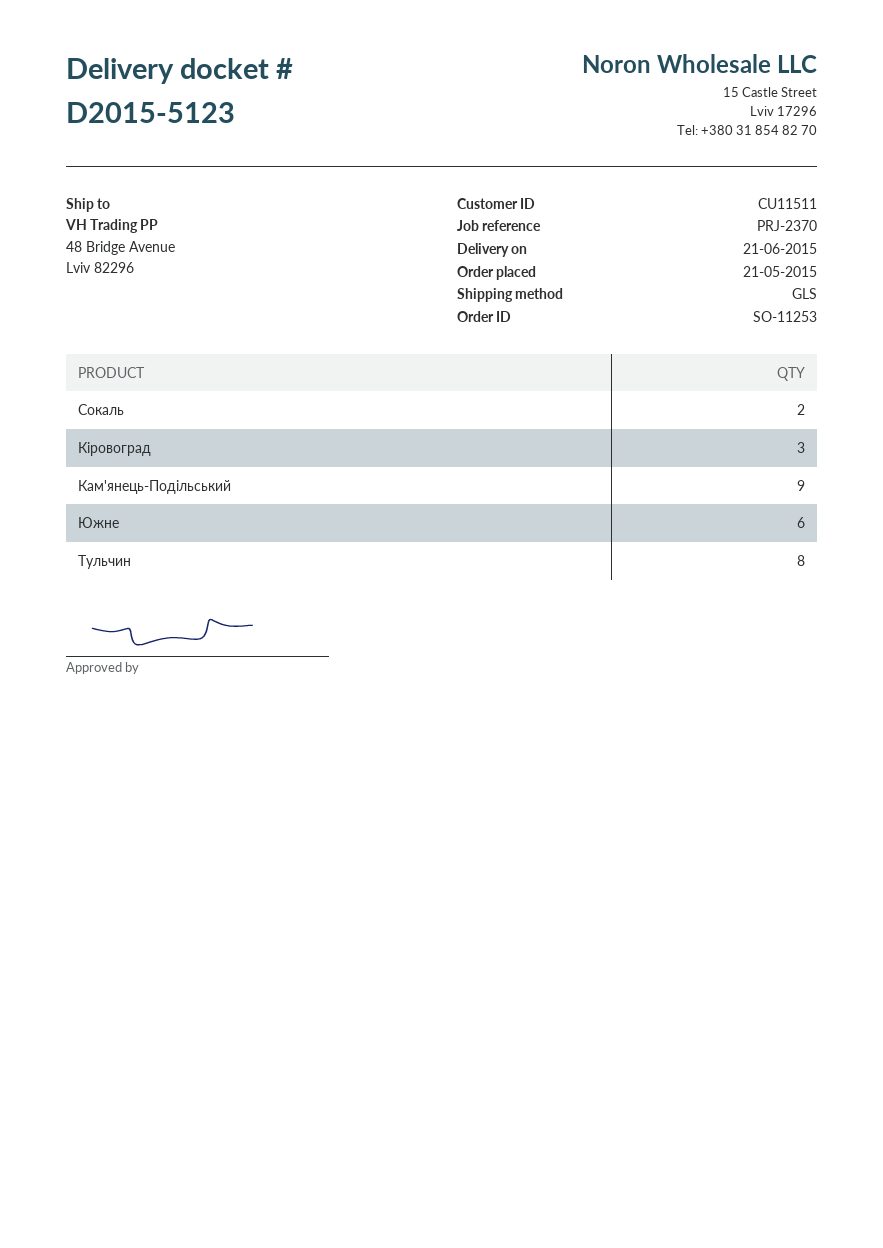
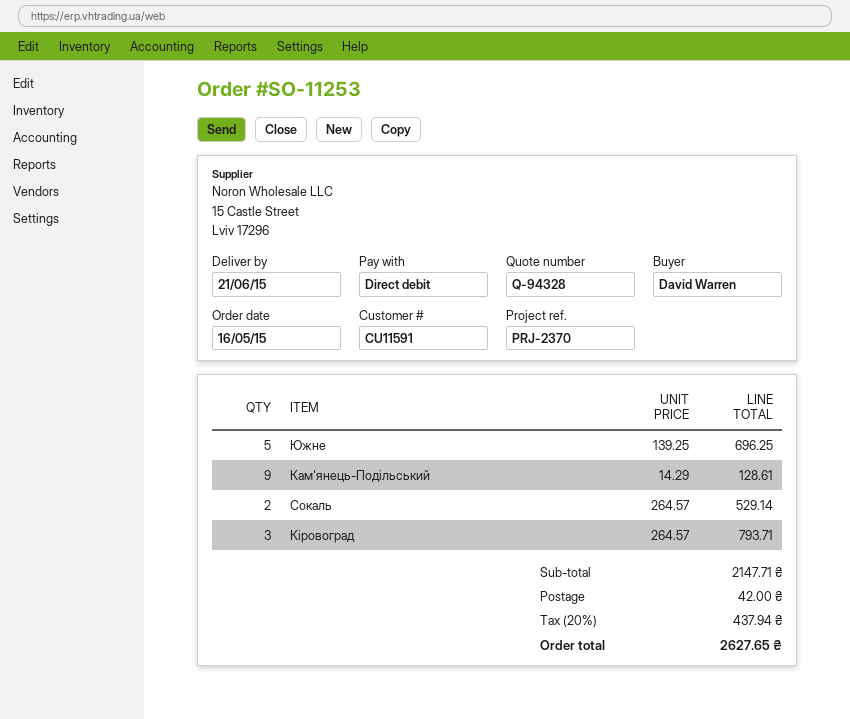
order date: 2015-05-21 -> 2015-05-16
customer number: CU11511 -> CU11591
Южне: 6 -> 5
Тульчин: 8 -> none

